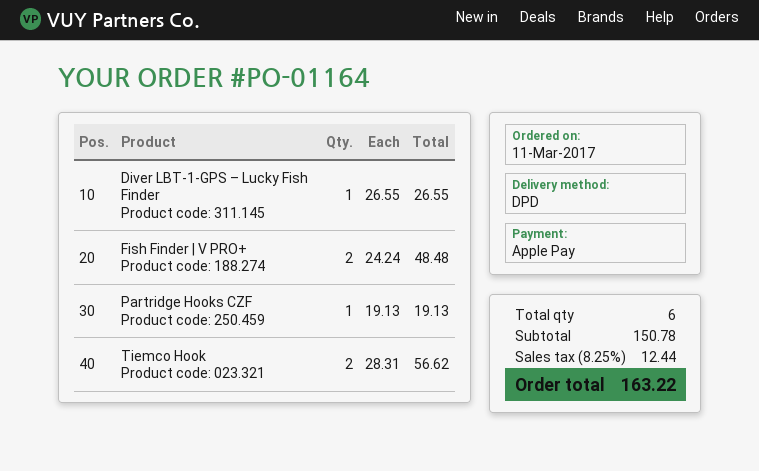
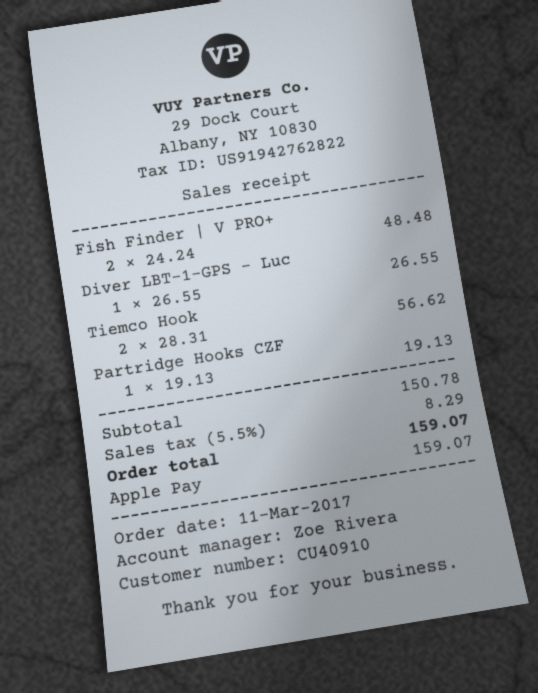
tax: 8.25% = 12.44 -> 5.5% = 8.29
total: 163.22 -> 159.07

